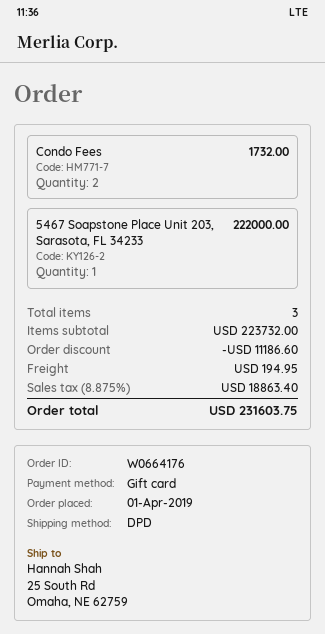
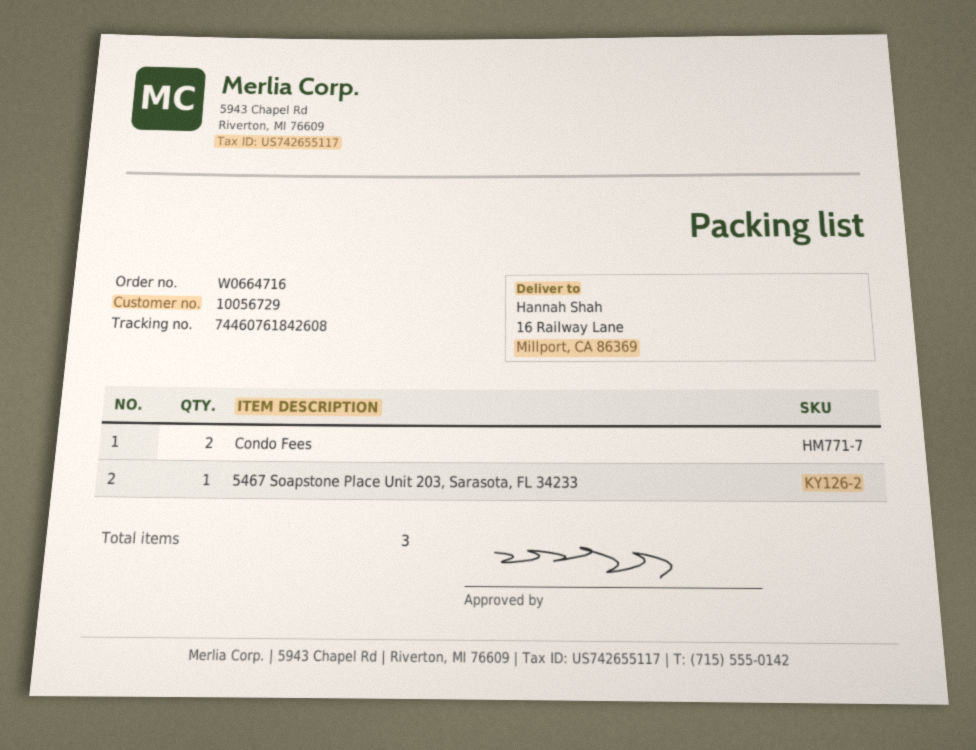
order number: W0664176 -> W0664716
ship to: 25 South Rd, Omaha, NE 62759 -> 16 Railway Lane, Millport, CA 86369

